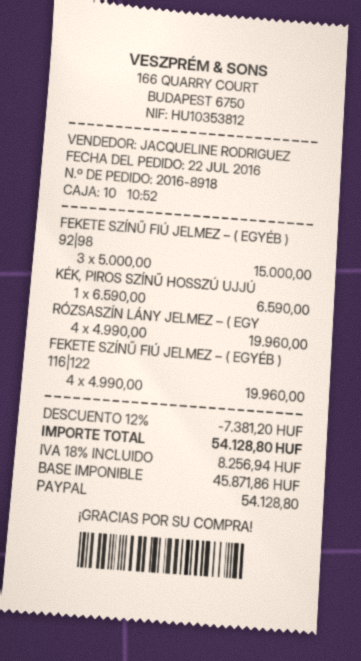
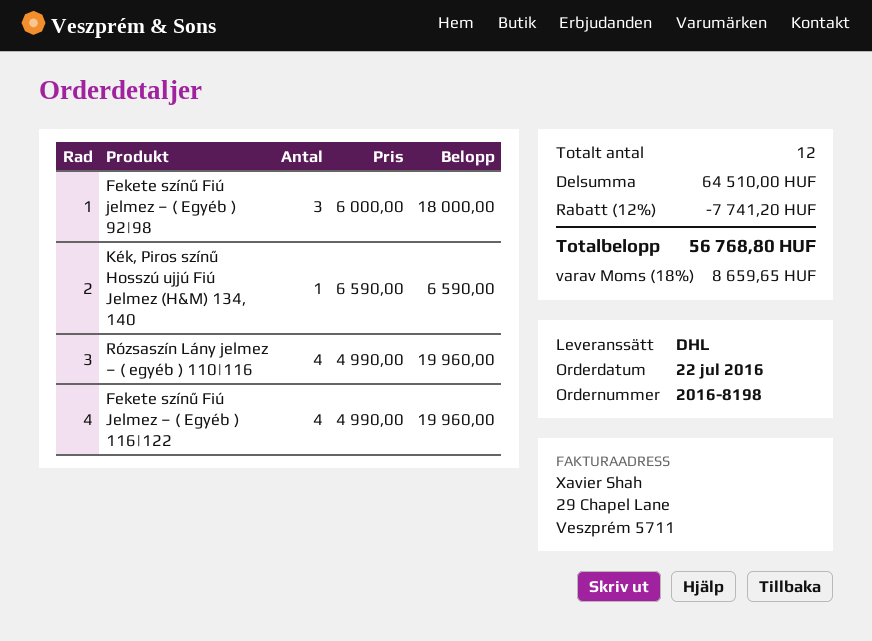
order number: 2016-8918 -> 2016-8198
FEKETE SZÍNŰ FIÚ JELMEZ – ( EGYÉB ) 92|98: 3 x 5000.00 = 15000.00 -> 3 x 6000.00 = 18000.00
discount: 12% = 7381.20 -> 12% = 7741.20
tax: 18% = 8256.94 -> 18% = 8659.65
total: 54128.80 -> 56768.80

